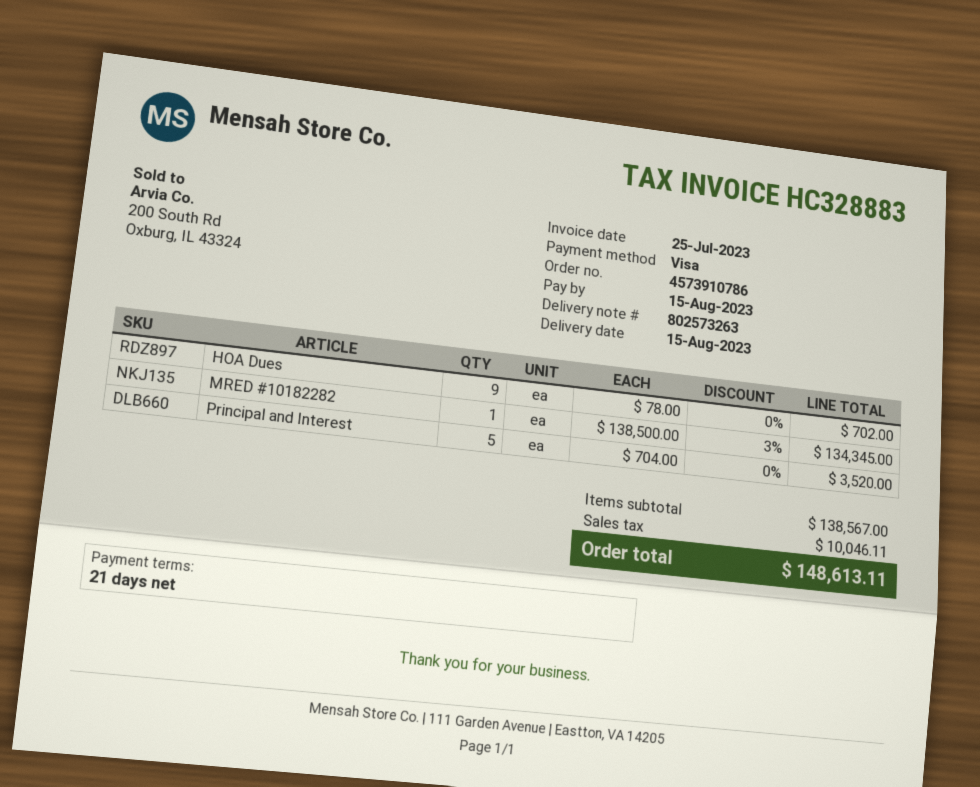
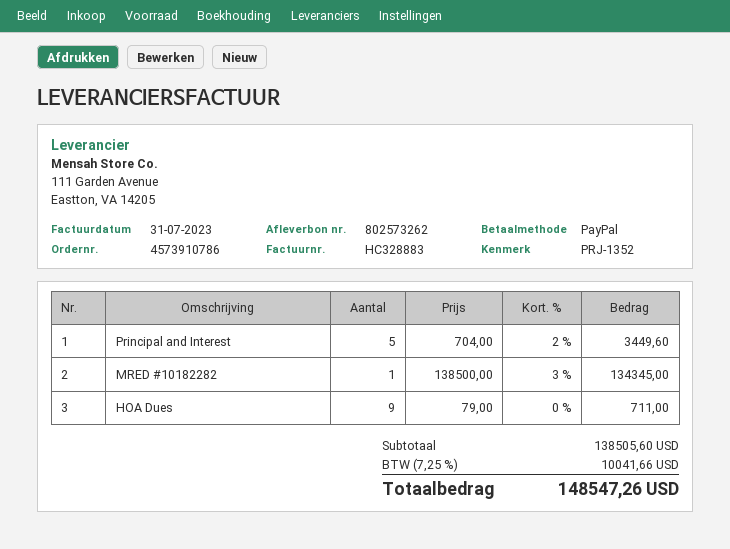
delivery note number: 802573263 -> 802573262
invoice date: 2023-07-25 -> 2023-07-31
payment method: Visa -> PayPal
HOA Dues: 9 x 78.00 = 702.00 -> 9 x 79.00 = 711.00
Principal and Interest: 5 x 704.00 = 3520.00 -> 5 x 704.00 - 2% = 3449.60
subtotal: 138567.00 -> 138505.60
tax: 10046.11 -> 10041.66
total: 148613.11 -> 148547.26

